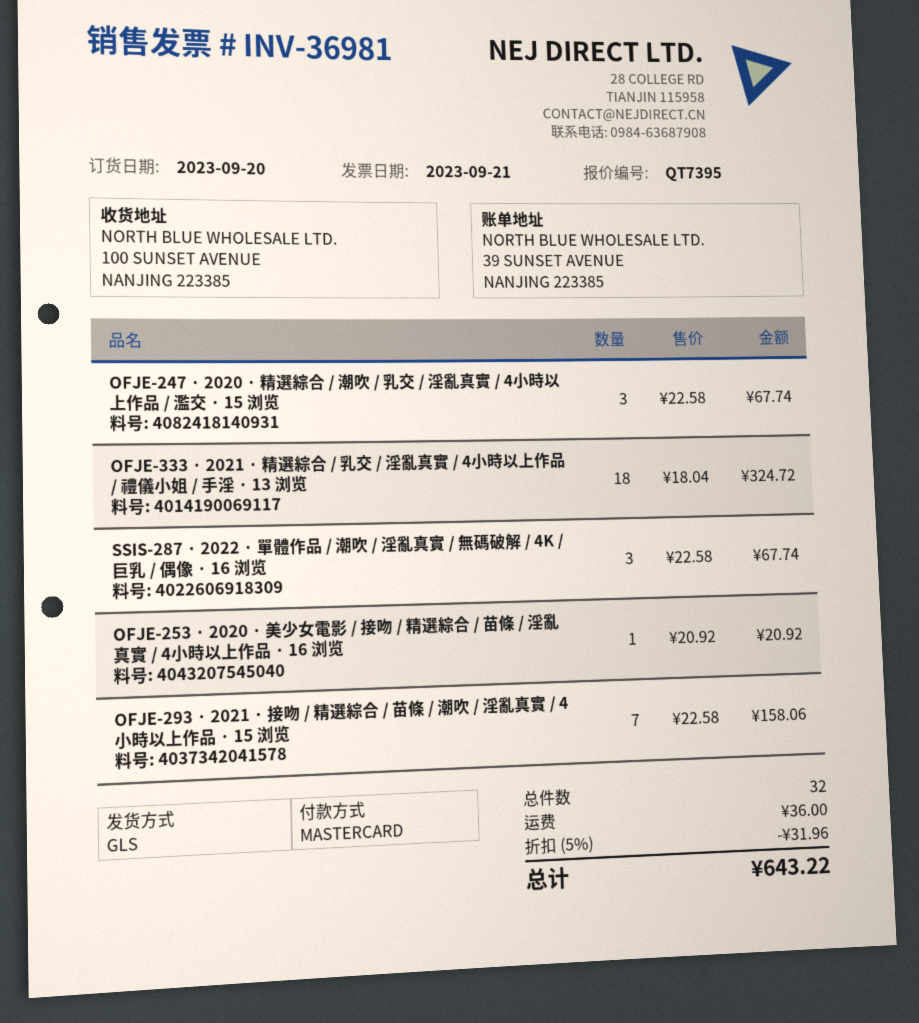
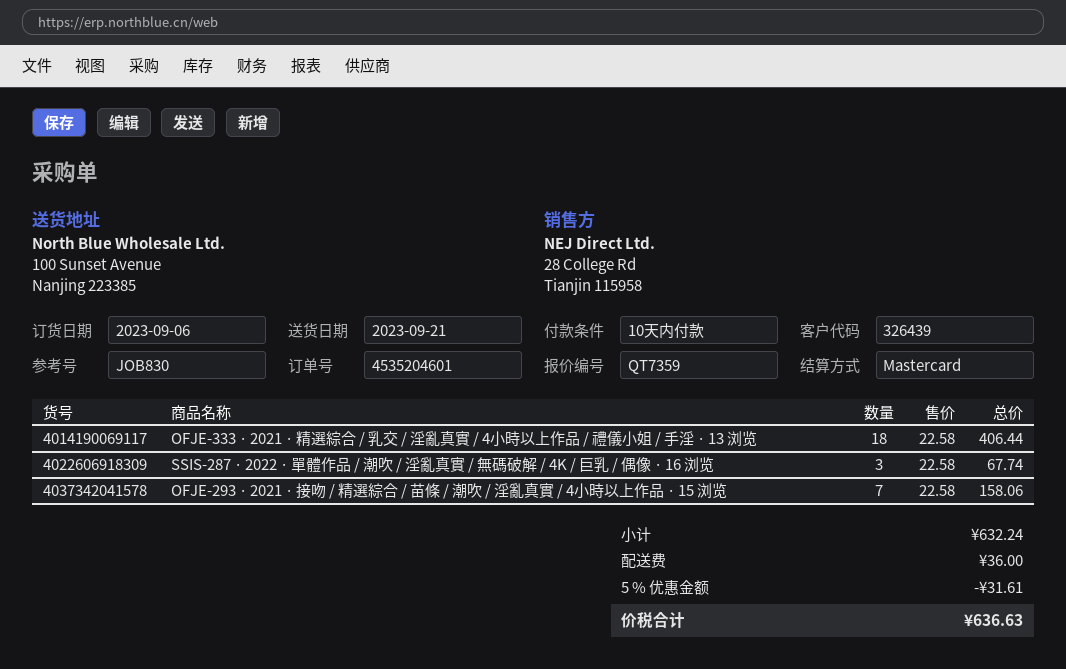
quote number: QT7395 -> QT7359
order date: 2023-09-20 -> 2023-09-06
OFJE-247 · 2020 · 精選綜合 / 潮吹 / 乳交 / 淫亂真實 / 4小時以上作品 / 濫交 · 15 浏览: 3 x 22.58 = 67.74 -> none
OFJE-333 · 2021 · 精選綜合 / 乳交 / 淫亂真實 / 4小時以上作品 / 禮儀小姐 / 手淫 · 13 浏览: 18 x 18.04 = 324.72 -> 18 x 22.58 = 406.44
OFJE-253 · 2020 · 美少女電影 / 接吻 / 精選綜合 / 苗條 / 淫亂真實 / 4小時以上作品 · 16 浏览: 1 x 20.92 = 20.92 -> none
discount: 5% = 31.96 -> 5% = 31.61
total: 643.22 -> 636.63

